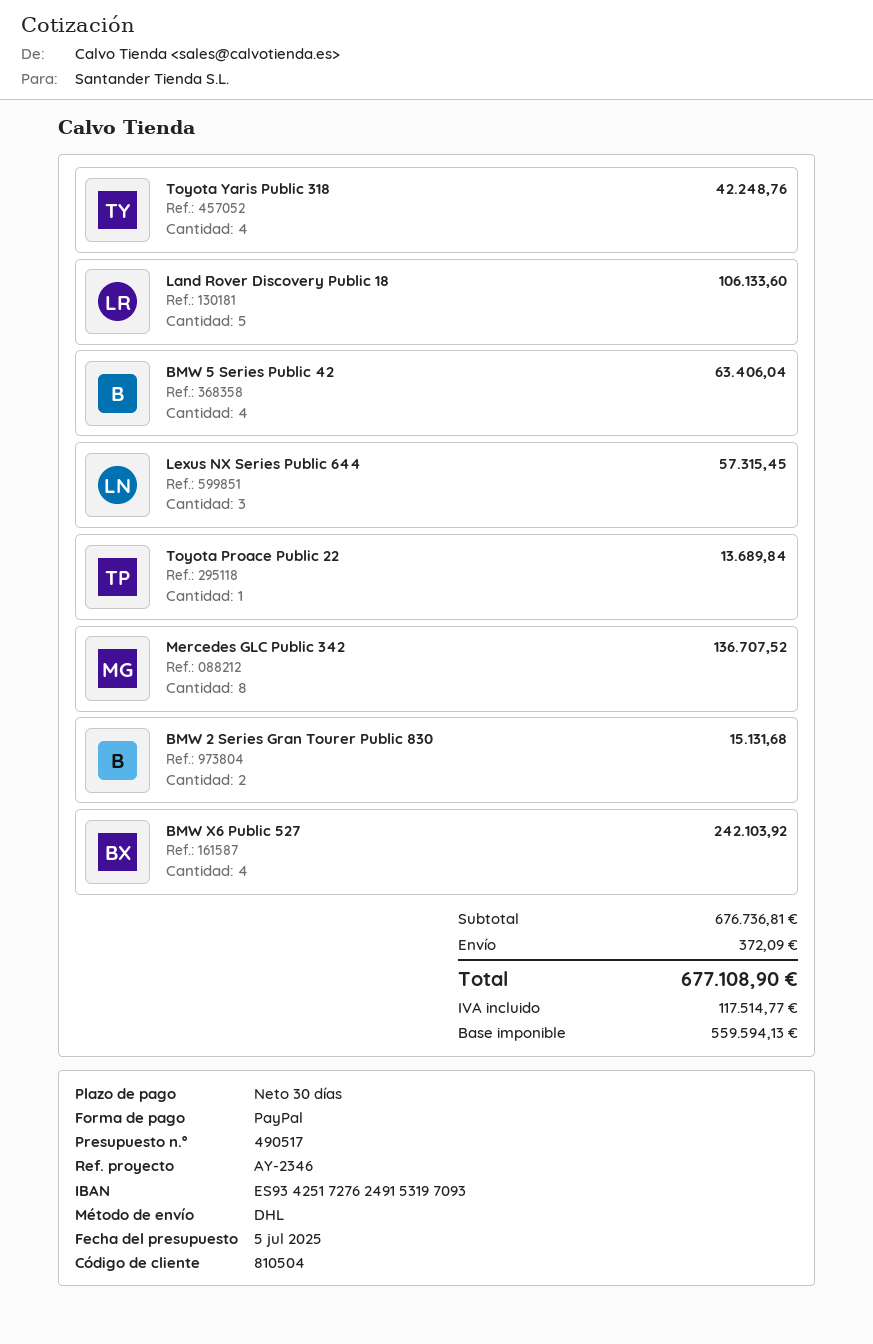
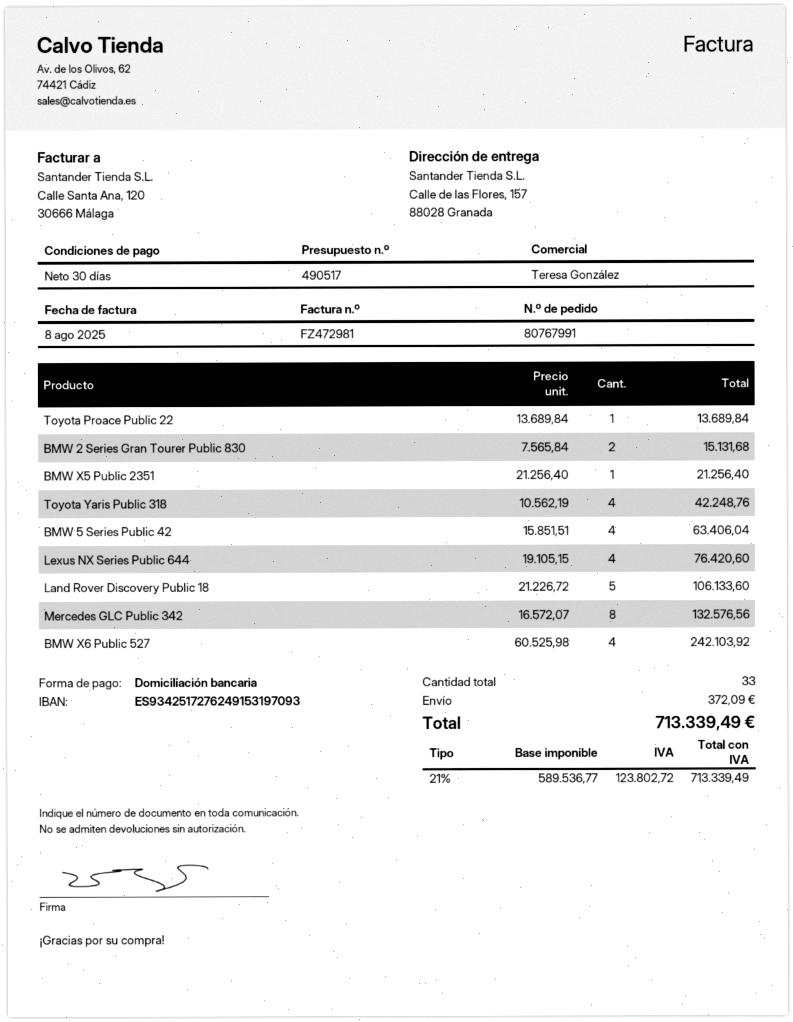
payment method: PayPal -> direct debit
Lexus NX Series Public 644: 3 for 57315.45 -> 4 for 76420.60
Mercedes GLC Public 342: 8 for 136707.52 -> 8 for 132576.56
BMW X5 Public 2351: none -> 1 for 21256.40
net: 559594.13 -> 589536.77
tax: 117514.77 -> 123802.72
total: 677108.90 -> 713339.49

